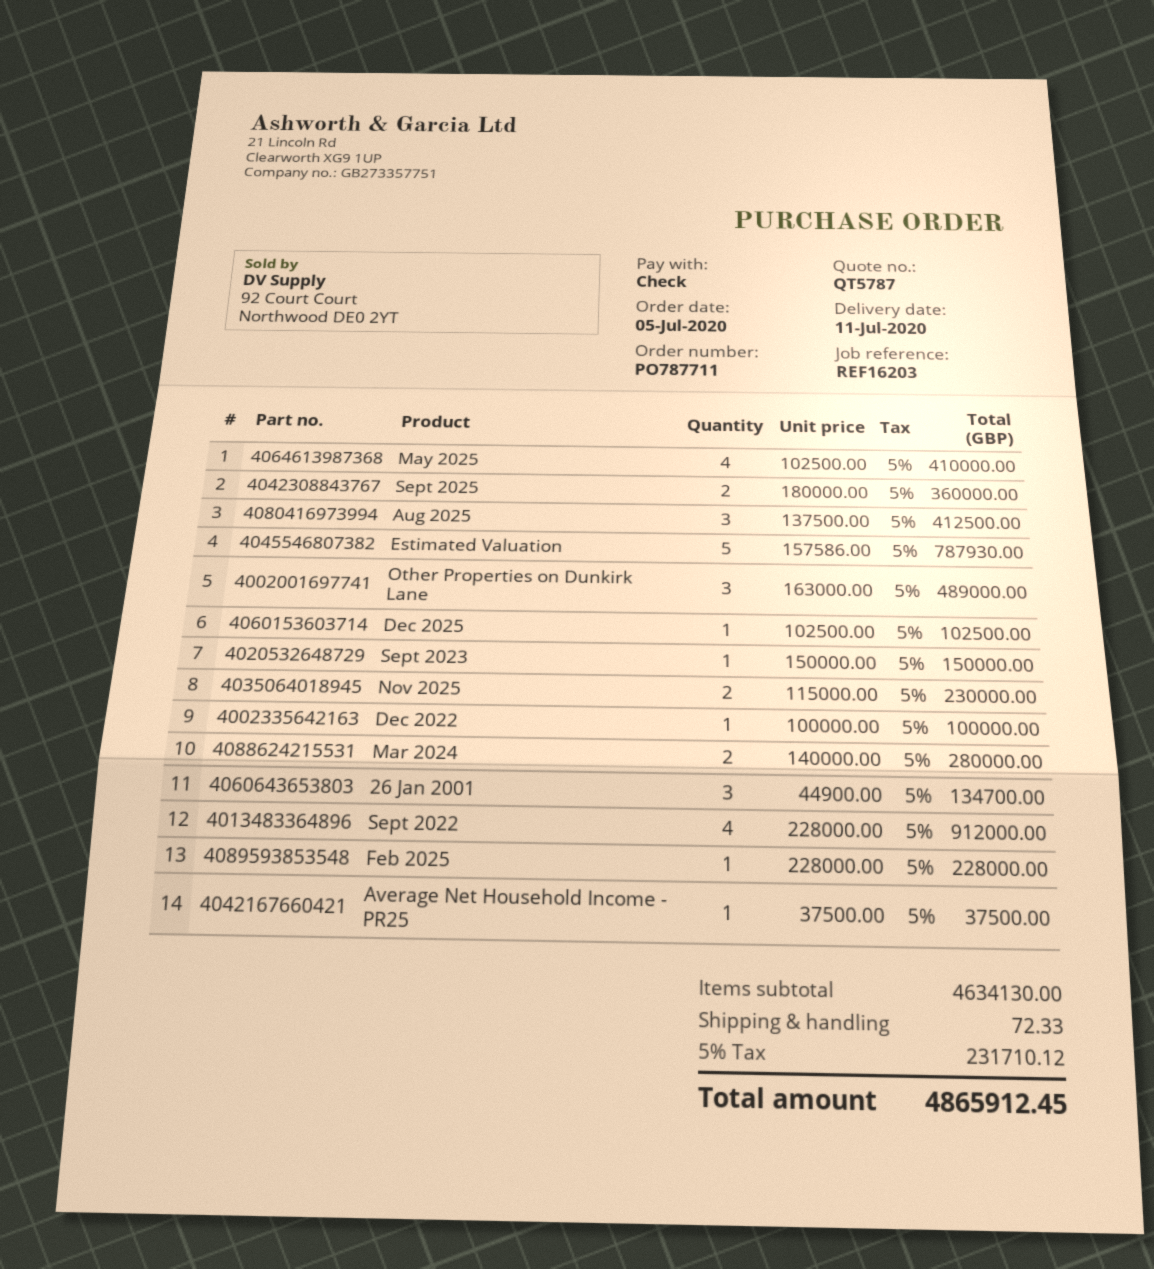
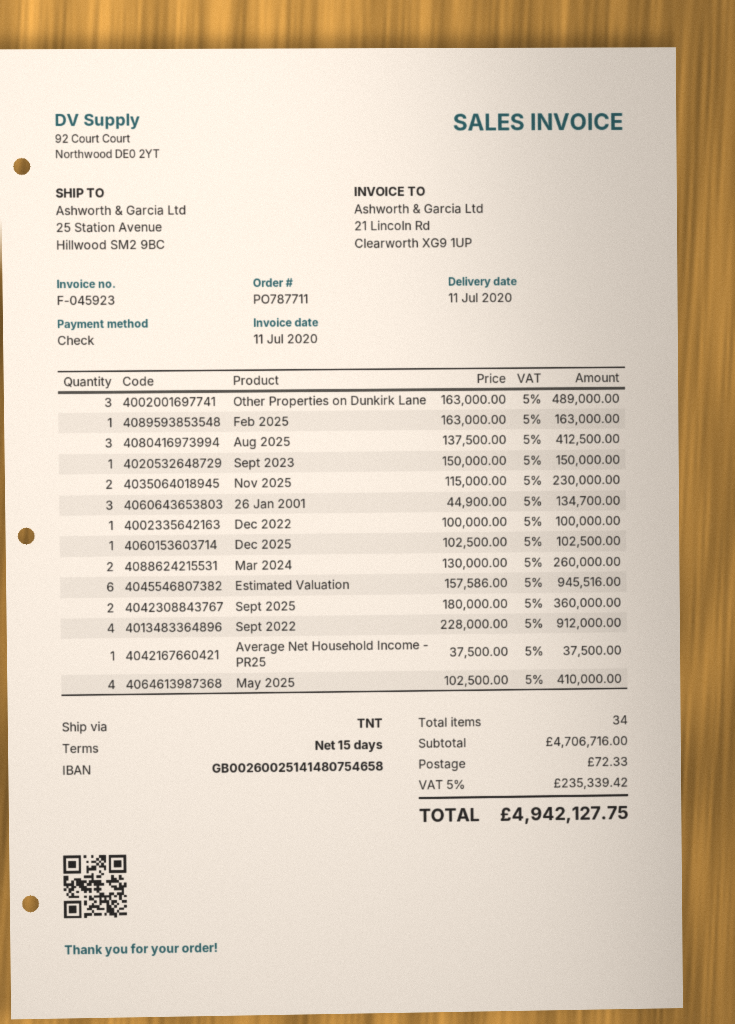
Estimated Valuation: 5 x 157586.00 = 787930.00 -> 6 x 157586.00 = 945516.00
Mar 2024: 2 x 140000.00 = 280000.00 -> 2 x 130000.00 = 260000.00
Feb 2025: 1 x 228000.00 = 228000.00 -> 1 x 163000.00 = 163000.00
subtotal: 4634130.00 -> 4706716.00
tax: 5% = 231710.12 -> 5% = 235339.42
total: 4865912.45 -> 4942127.75

